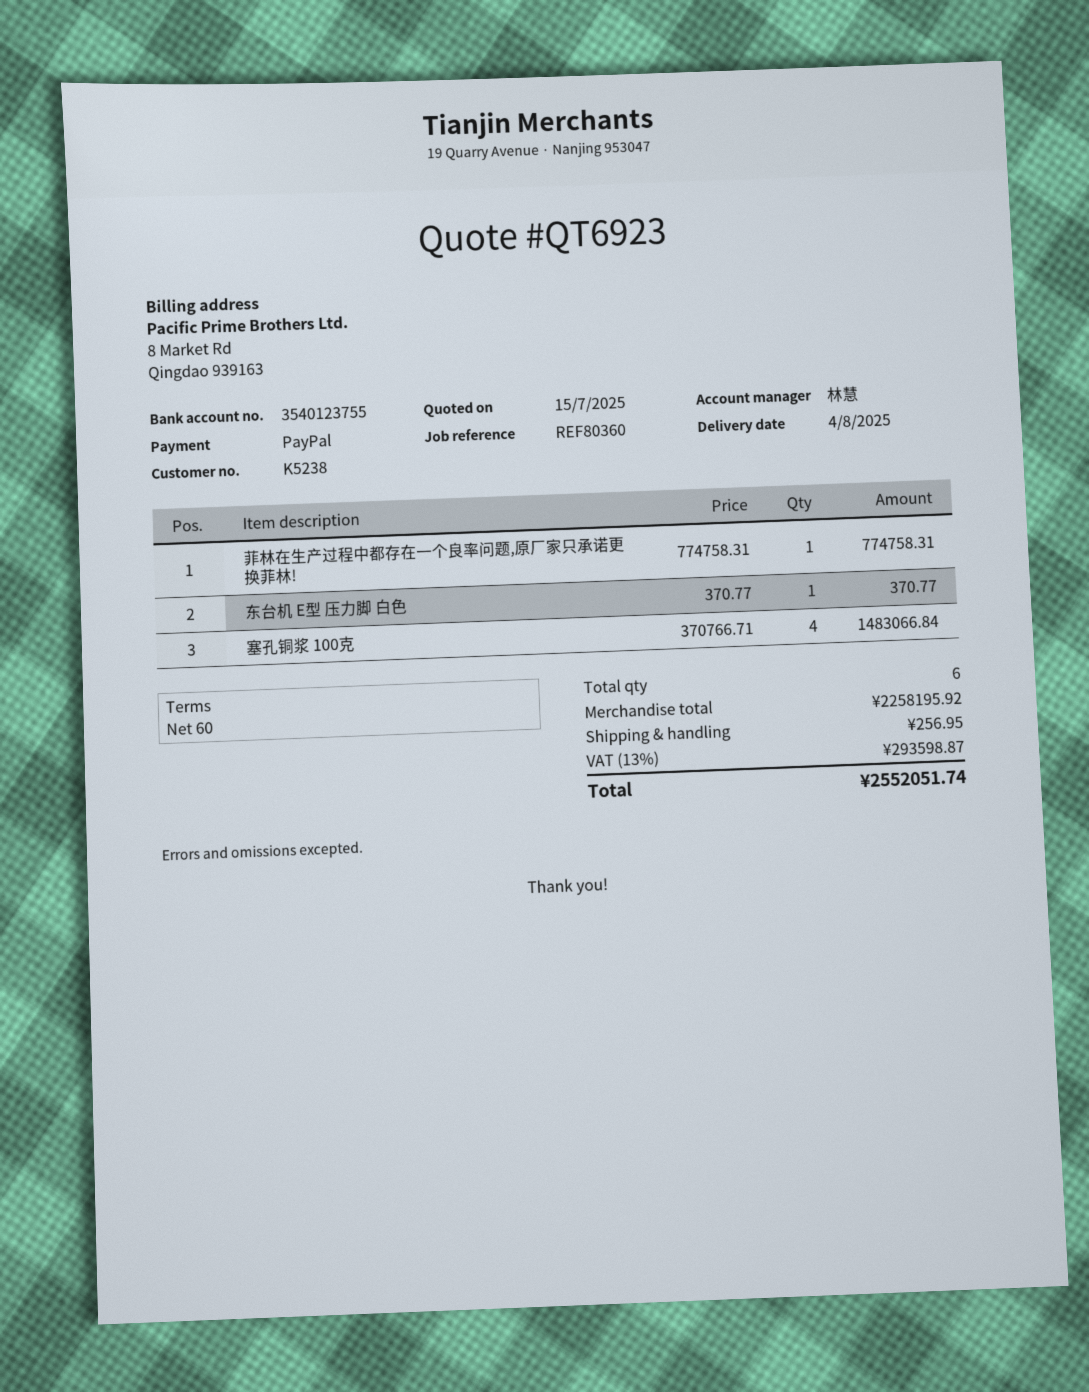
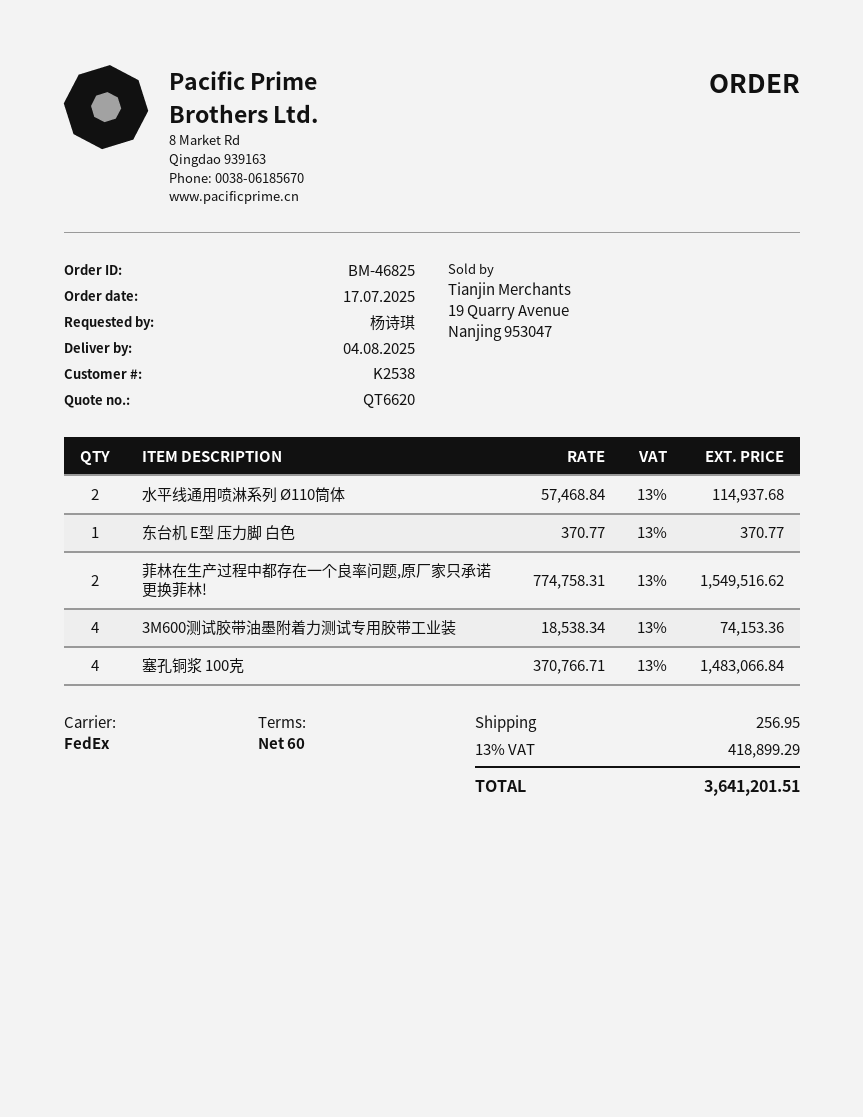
quote number: QT6923 -> QT6620
customer number: K5238 -> K2538
菲林在生产过程中都存在一个良率问题,原厂家只承诺更换菲林!: 1 x 774758.31 = 774758.31 -> 2 x 774758.31 = 1549516.62
水平线通用喷淋系列 Ø110筒体: none -> 2 x 57468.84 = 114937.68
3M600测试胶带油墨附着力测试专用胶带工业装: none -> 4 x 18538.34 = 74153.36
tax: 13% = 293598.87 -> 13% = 418899.29
total: 2552051.74 -> 3641201.51

